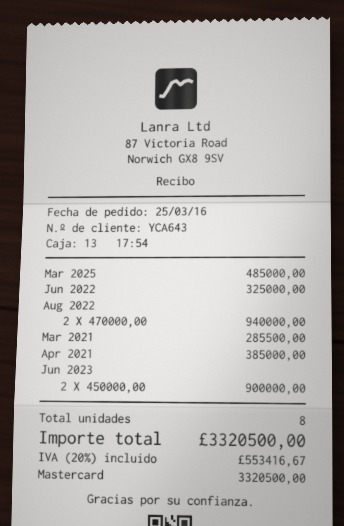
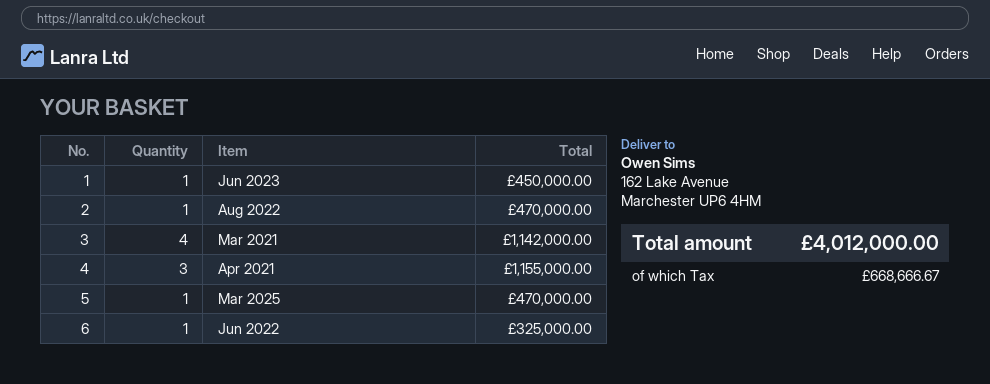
Mar 2025: 1 for 485000.00 -> 1 for 470000.00
Aug 2022: 2 for 940000.00 -> 1 for 470000.00
Mar 2021: 1 for 285500.00 -> 4 for 1142000.00
Apr 2021: 1 for 385000.00 -> 3 for 1155000.00
Jun 2023: 2 for 900000.00 -> 1 for 450000.00
tax: 553416.67 -> 668666.67
total: 3320500.00 -> 4012000.00

